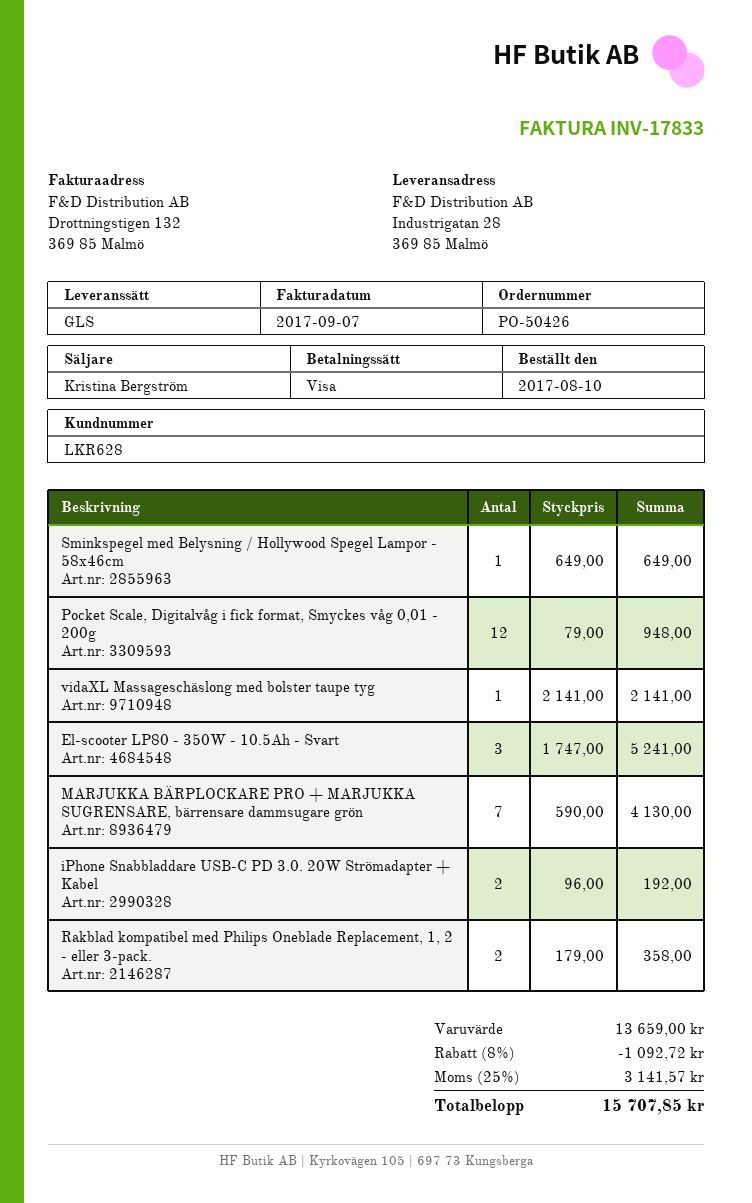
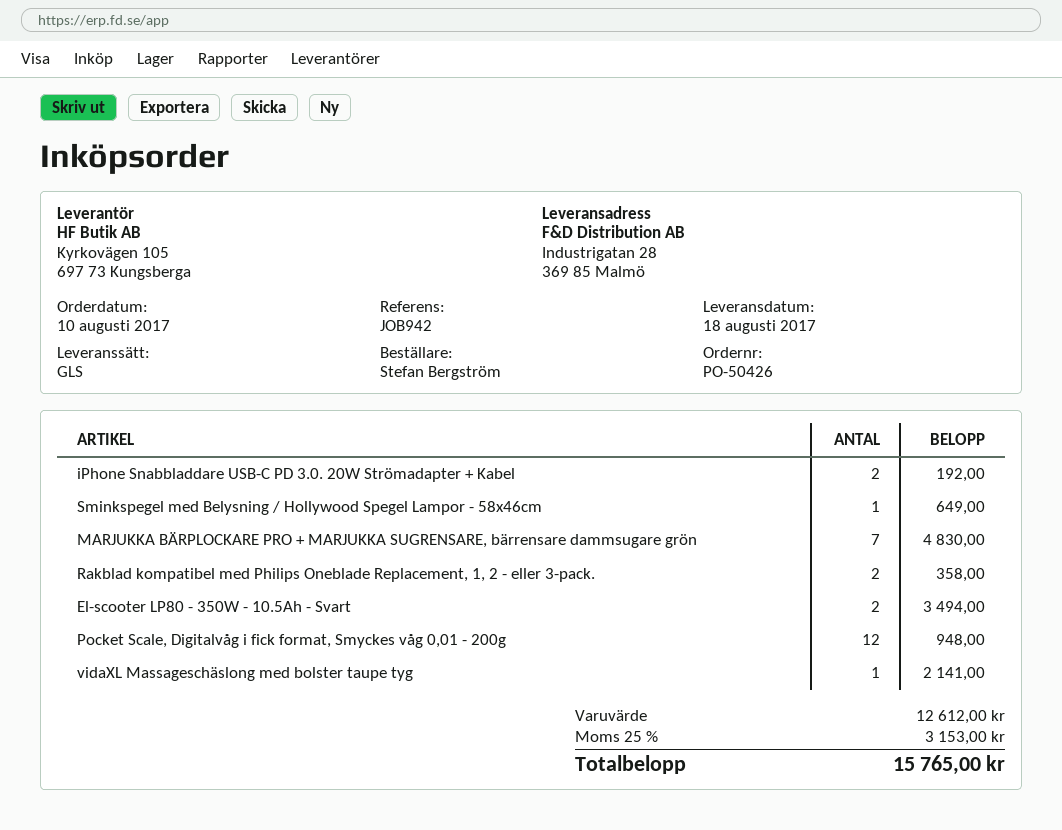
El-scooter LP80 - 350W - 10.5Ah - Svart: 3 for 5241.00 -> 2 for 3494.00
MARJUKKA BÄRPLOCKARE PRO + MARJUKKA SUGRENSARE, bärrensare dammsugare grön: 7 for 4130.00 -> 7 for 4830.00
subtotal: 13659.00 -> 12612.00
discount: 8% = 1092.72 -> none
tax: 25% = 3141.57 -> 25% = 3153.00
total: 15707.85 -> 15765.00

